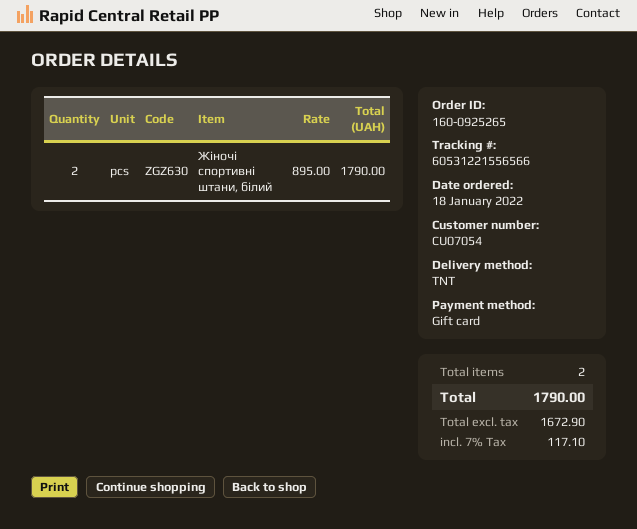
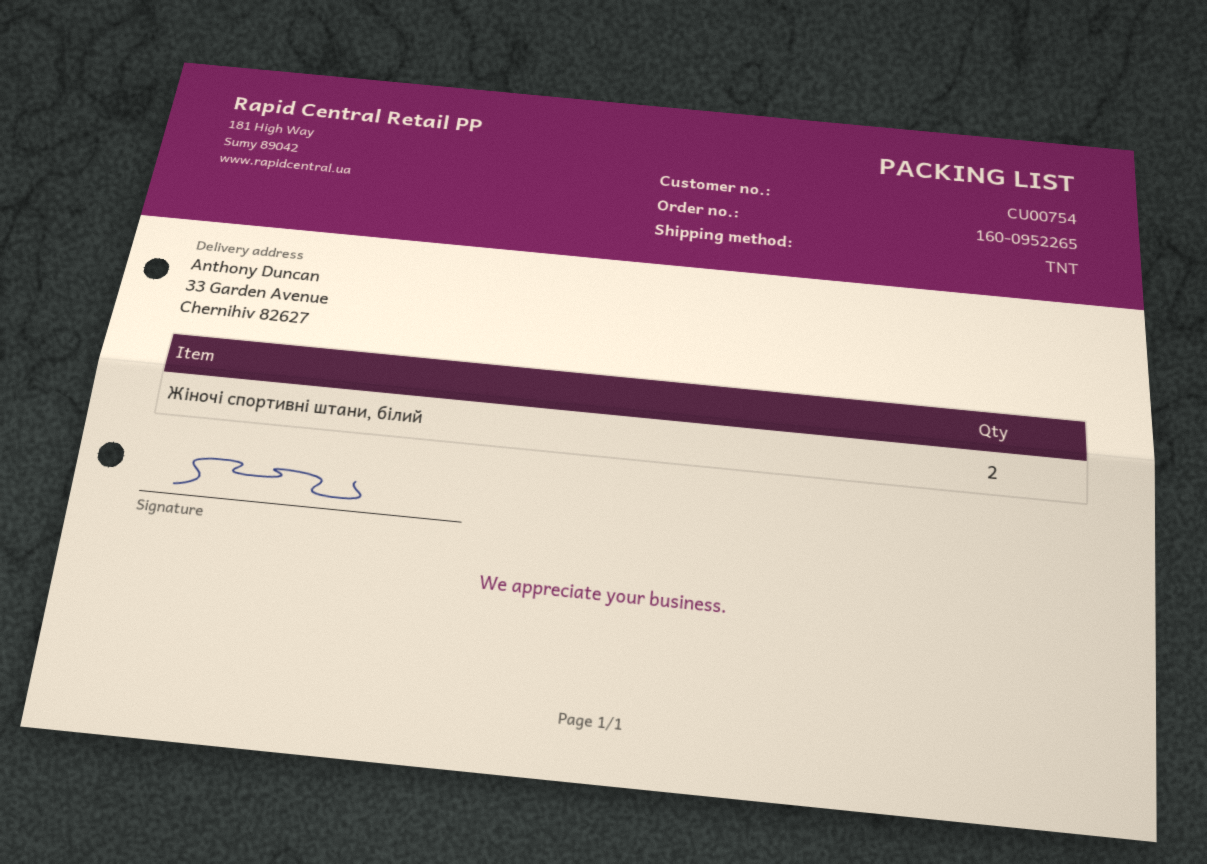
order number: 160-0925265 -> 160-0952265
customer number: CU07054 -> CU00754

